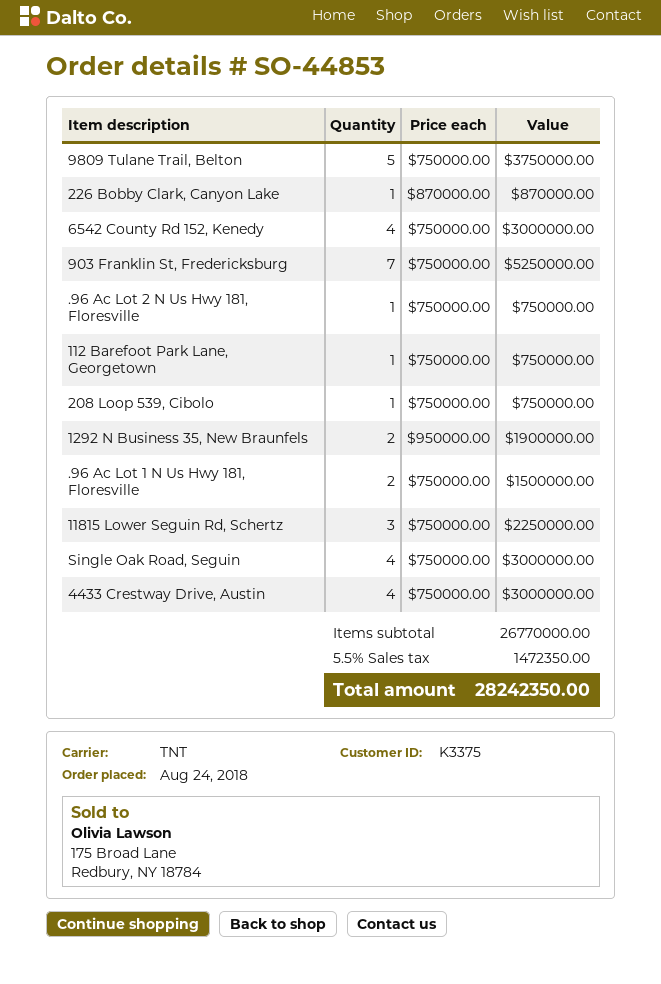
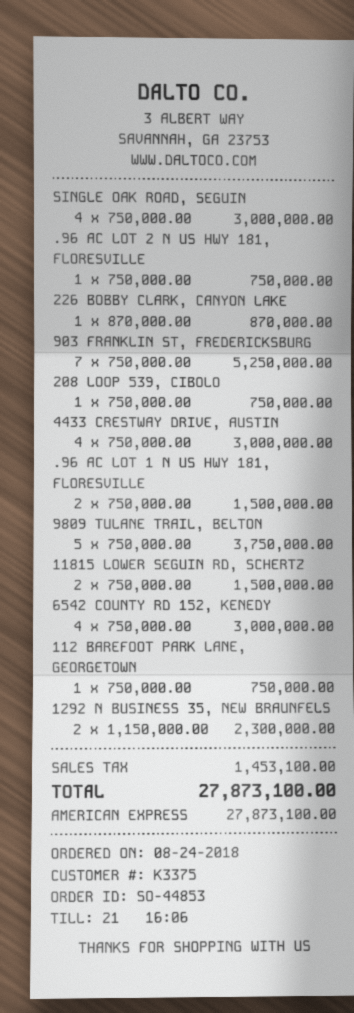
1292 N Business 35, New Braunfels: 2 x 950000.00 = 1900000.00 -> 2 x 1150000.00 = 2300000.00
11815 Lower Seguin Rd, Schertz: 3 x 750000.00 = 2250000.00 -> 2 x 750000.00 = 1500000.00
tax: 1472350.00 -> 1453100.00
total: 28242350.00 -> 27873100.00

